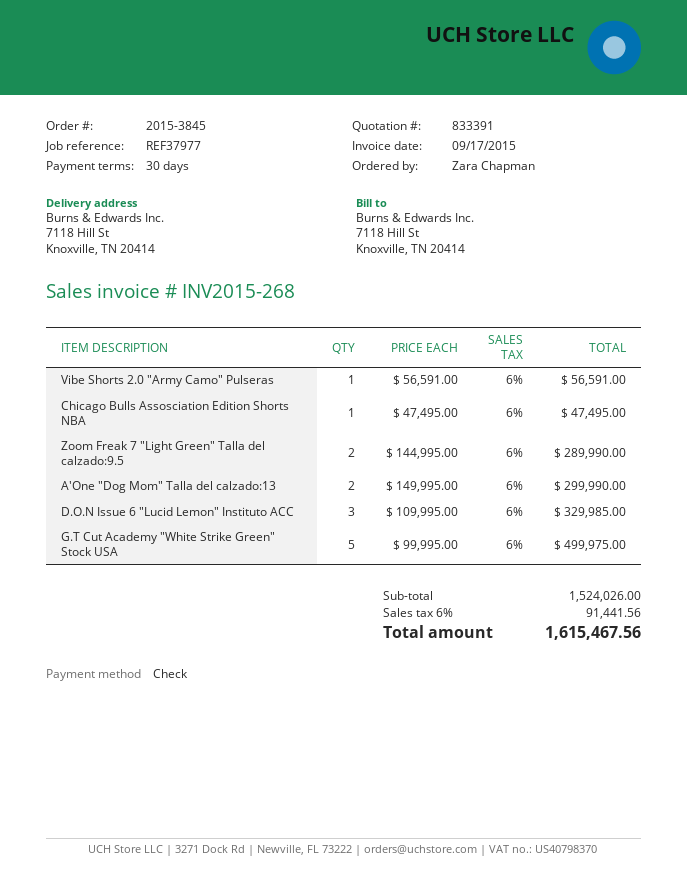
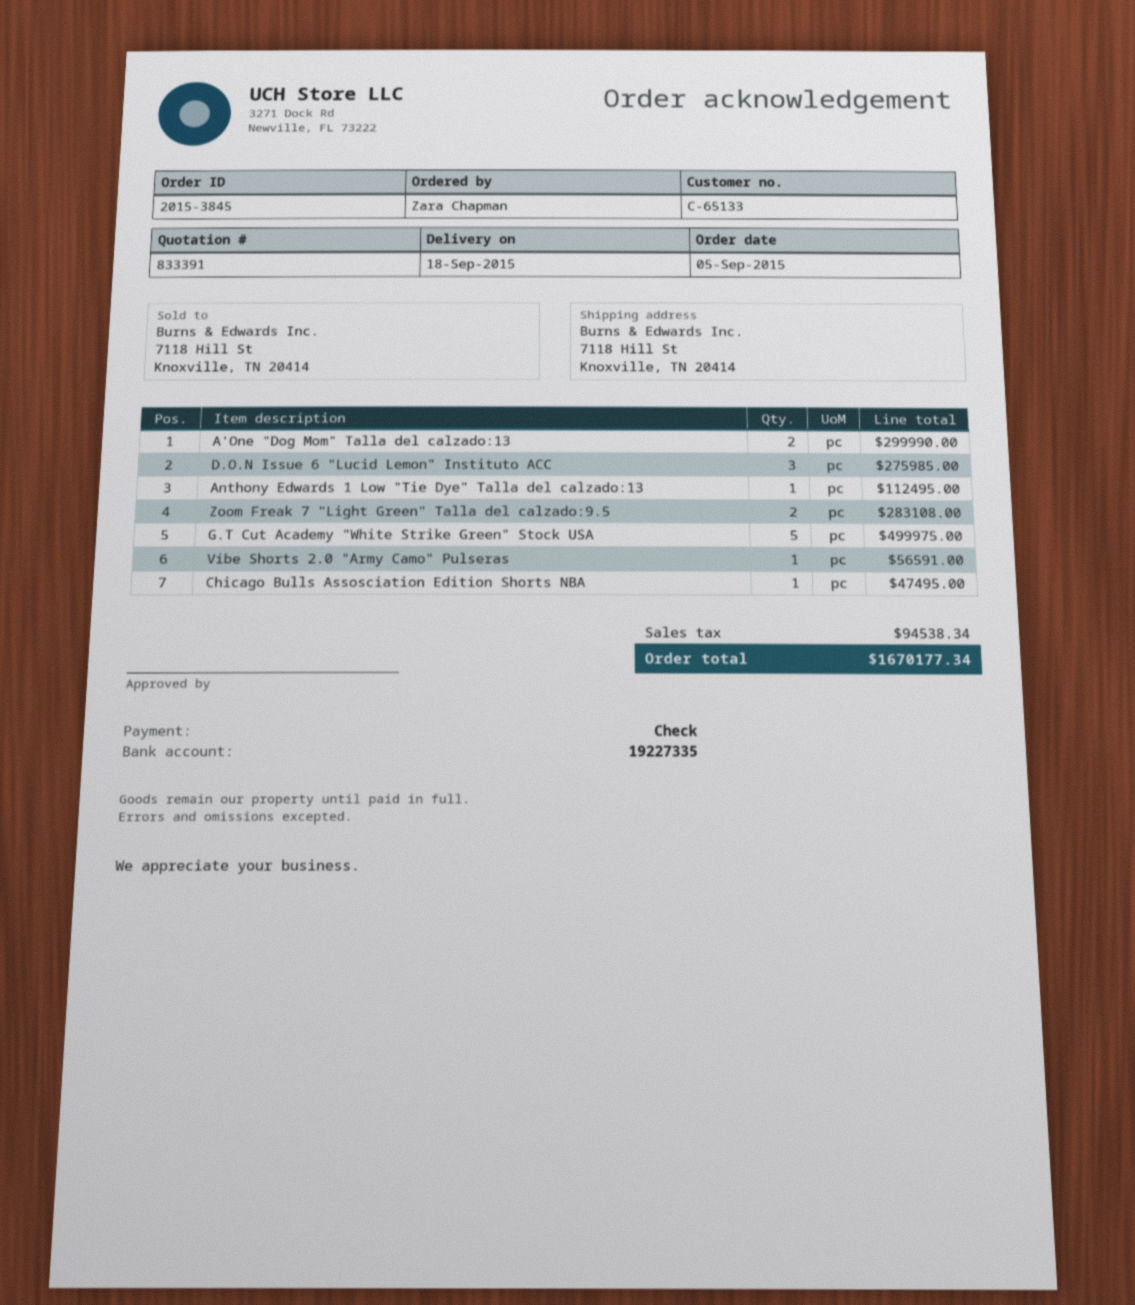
Zoom Freak 7 "Light Green" Talla del calzado:9.5: 2 for 289990.00 -> 2 for 283108.00
D.O.N Issue 6 "Lucid Lemon" Instituto ACC: 3 for 329985.00 -> 3 for 275985.00
Anthony Edwards 1 Low "Tie Dye" Talla del calzado:13: none -> 1 for 112495.00
tax: 91441.56 -> 94538.34
total: 1615467.56 -> 1670177.34

